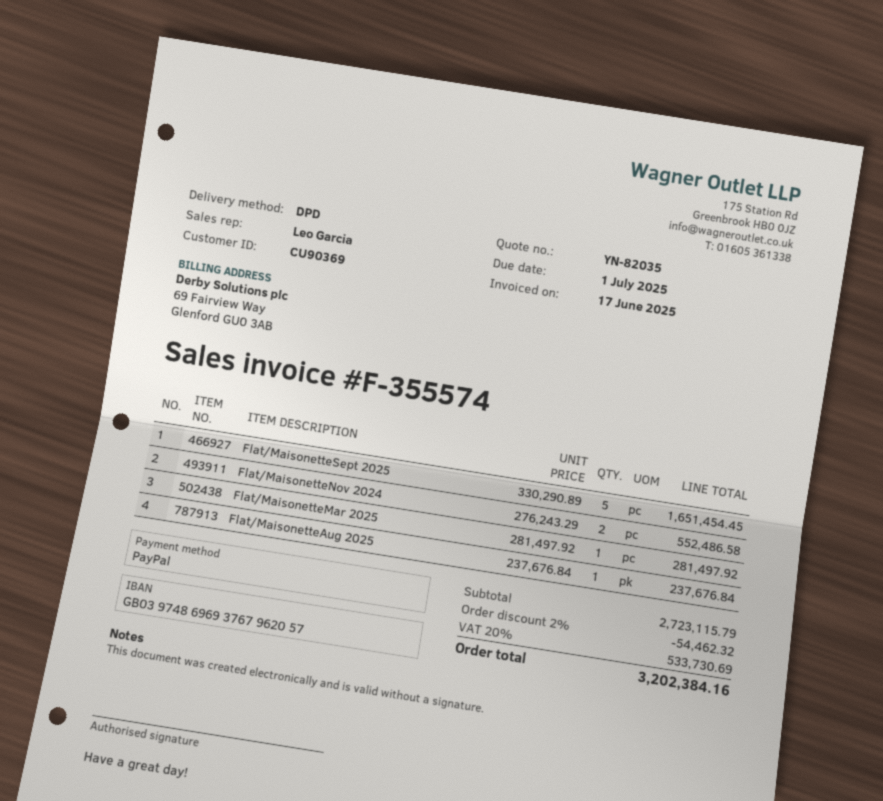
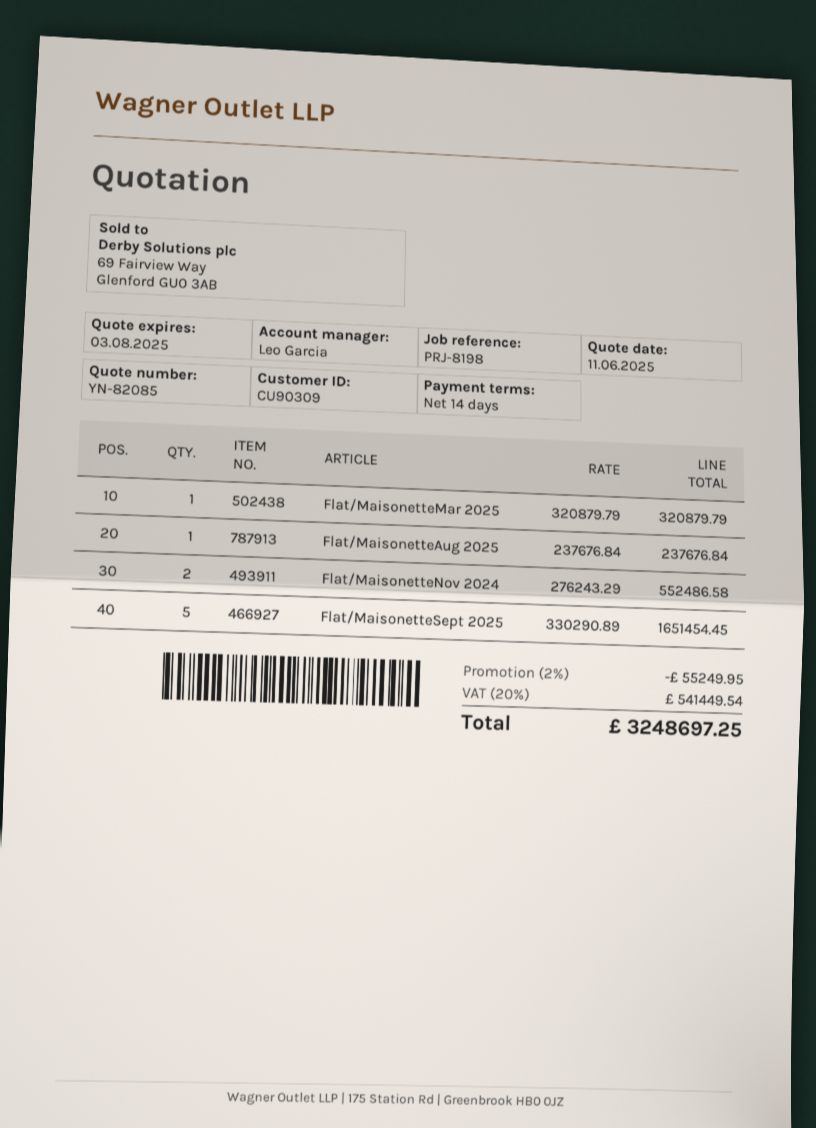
quote number: YN-82035 -> YN-82085
customer number: CU90369 -> CU90309
Flat/MaisonetteMar 2025: 1 x 281497.92 = 281497.92 -> 1 x 320879.79 = 320879.79
discount: 2% = 54462.32 -> 2% = 55249.95
tax: 20% = 533730.69 -> 20% = 541449.54
total: 3202384.16 -> 3248697.25

